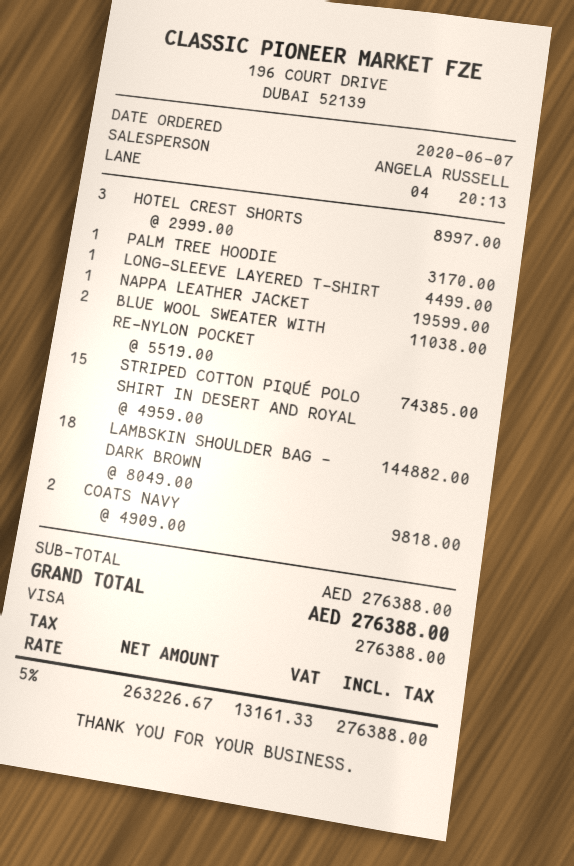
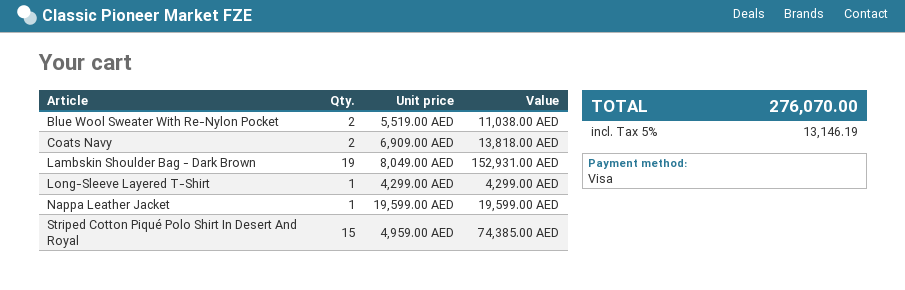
HOTEL CREST SHORTS: 3 x 2999.00 = 8997.00 -> none
PALM TREE HOODIE: 1 x 3170.00 = 3170.00 -> none
LONG-SLEEVE LAYERED T-SHIRT: 1 x 4499.00 = 4499.00 -> 1 x 4299.00 = 4299.00
LAMBSKIN SHOULDER BAG - DARK BROWN: 18 x 8049.00 = 144882.00 -> 19 x 8049.00 = 152931.00
COATS NAVY: 2 x 4909.00 = 9818.00 -> 2 x 6909.00 = 13818.00
tax: 5% = 13161.33 -> 5% = 13146.19
total: 276388.00 -> 276070.00

